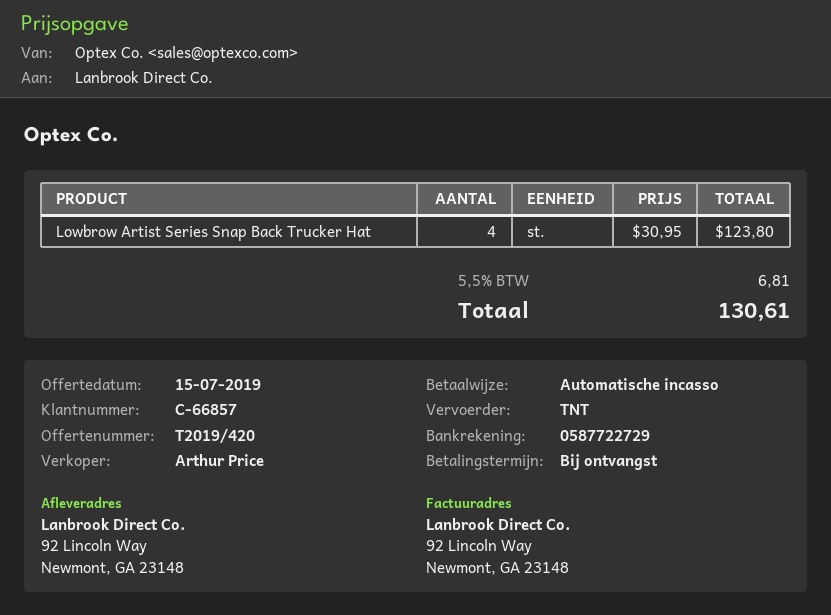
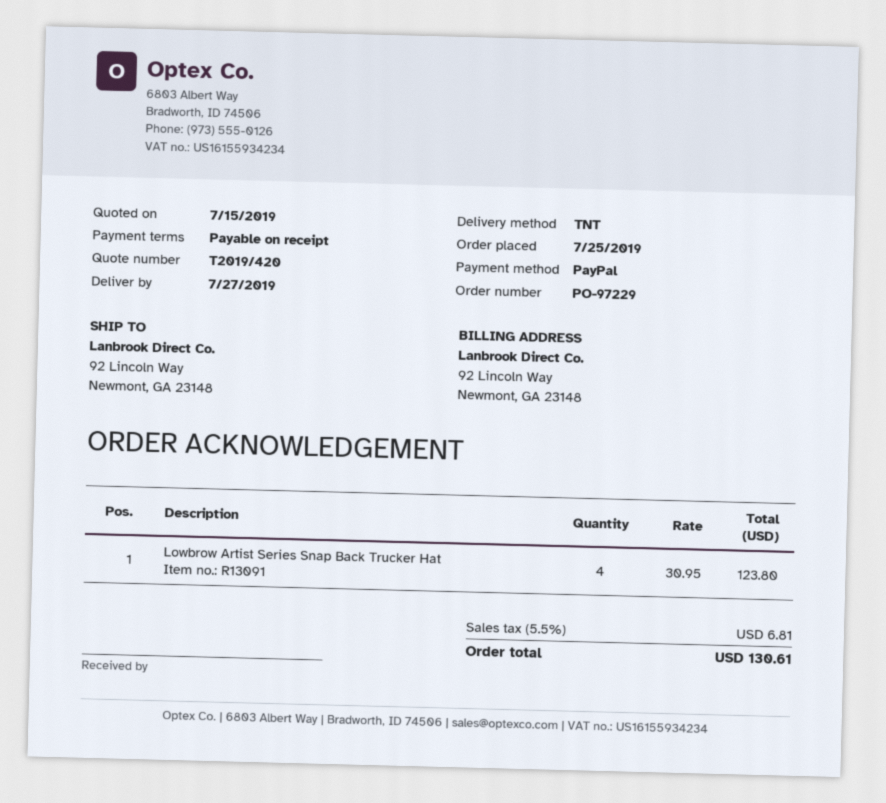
payment method: direct debit -> PayPal

